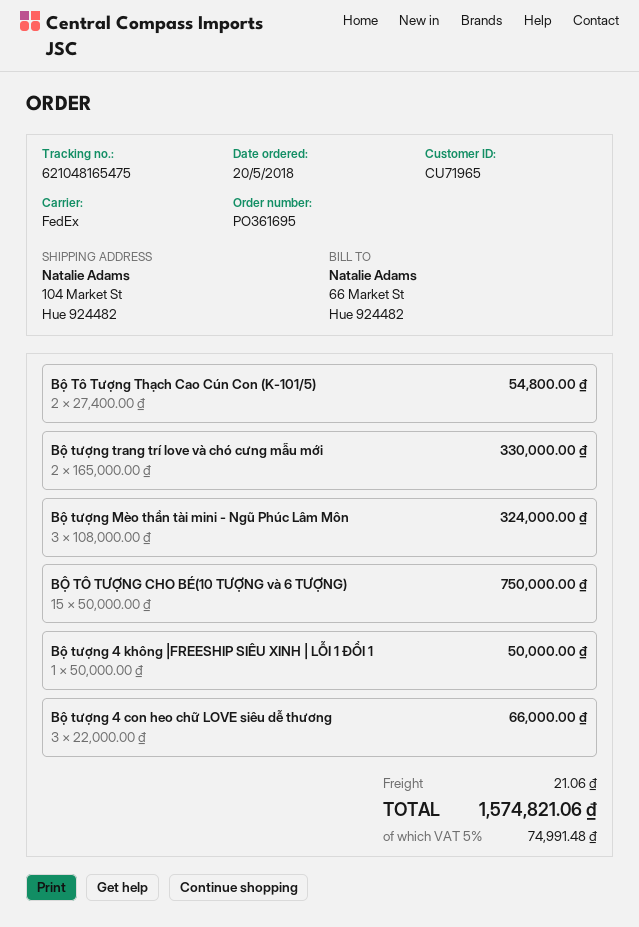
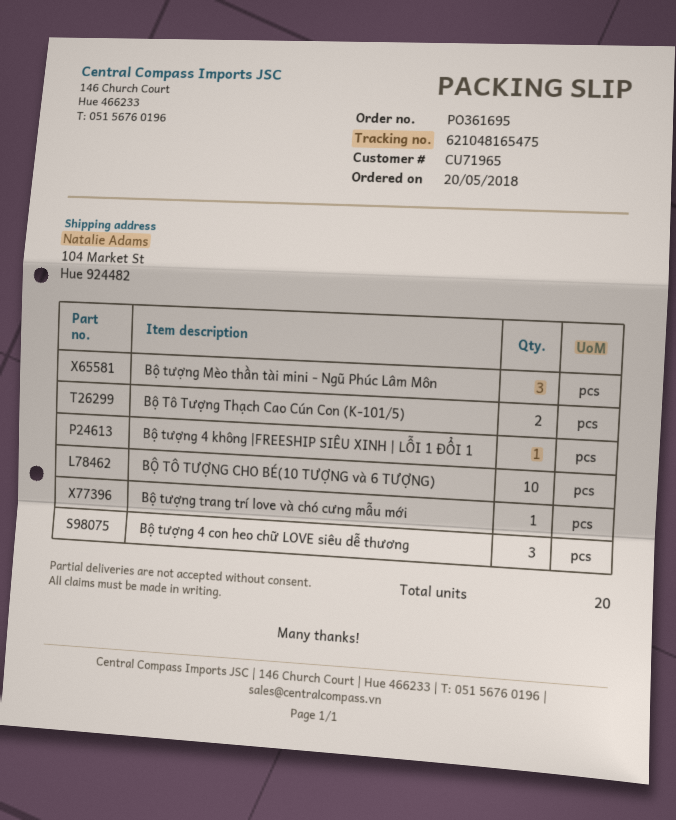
Bộ tượng trang trí love và chó cưng mẫu mới: 2 -> 1
BỘ TÔ TƯỢNG CHO BÉ(10 TƯỢNG và 6 TƯỢNG): 15 -> 10

